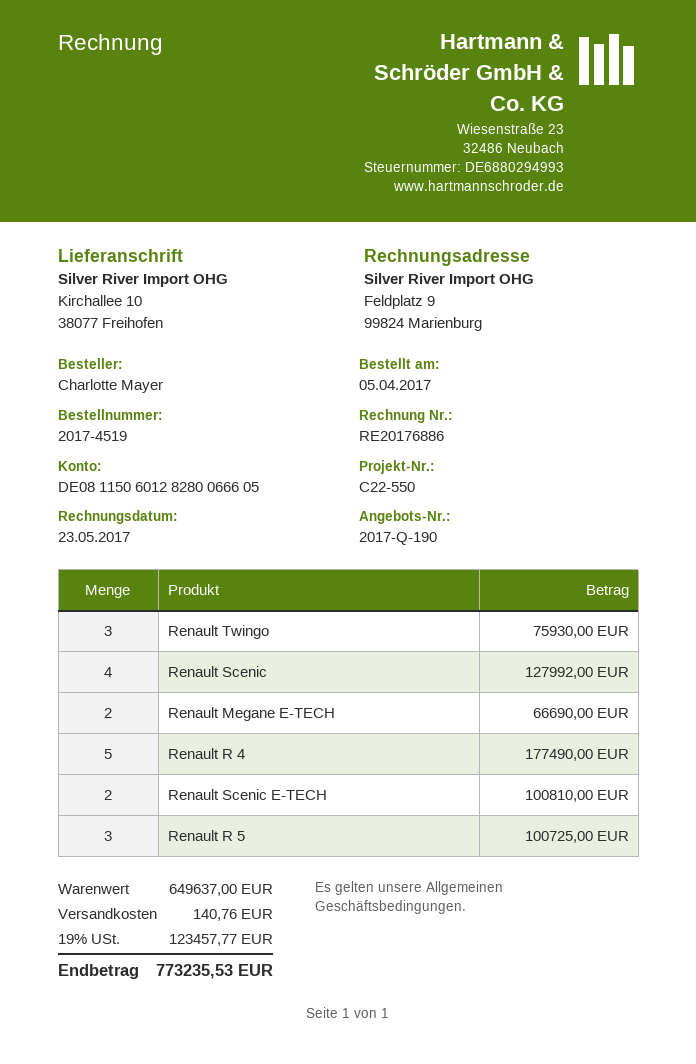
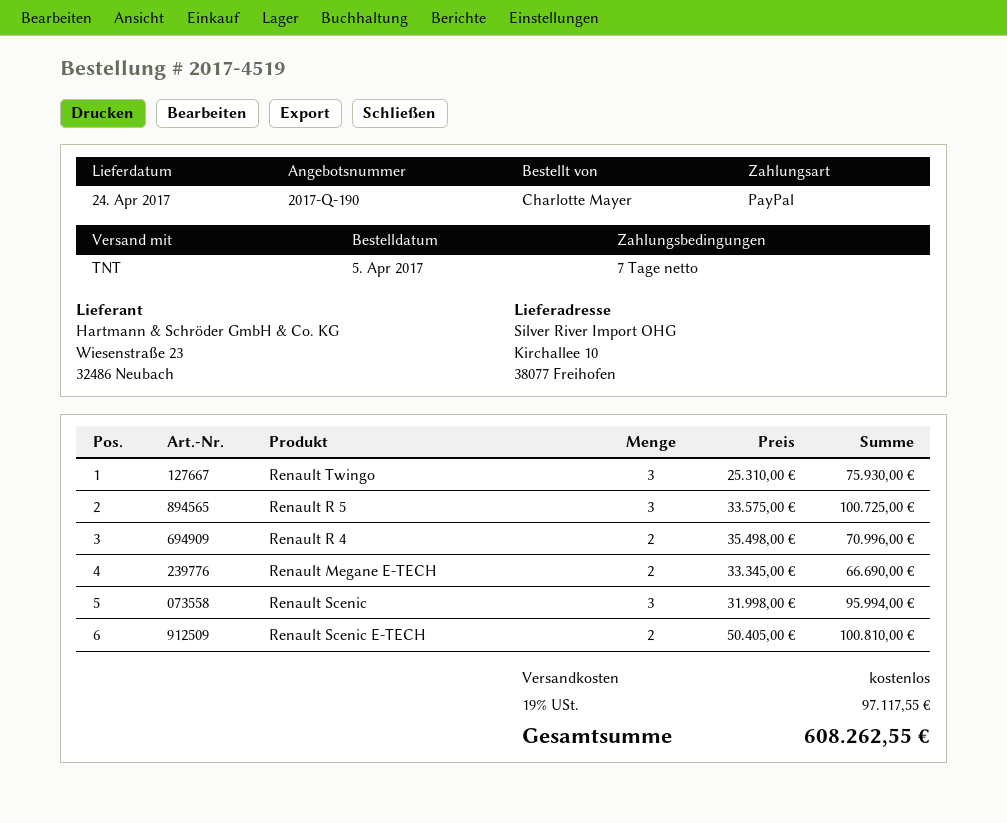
Renault Scenic: 4 for 127992.00 -> 3 for 95994.00
Renault R 4: 5 for 177490.00 -> 2 for 70996.00
shipping: 140.76 -> 0.00
tax: 19% = 123457.77 -> 19% = 97117.55
total: 773235.53 -> 608262.55

